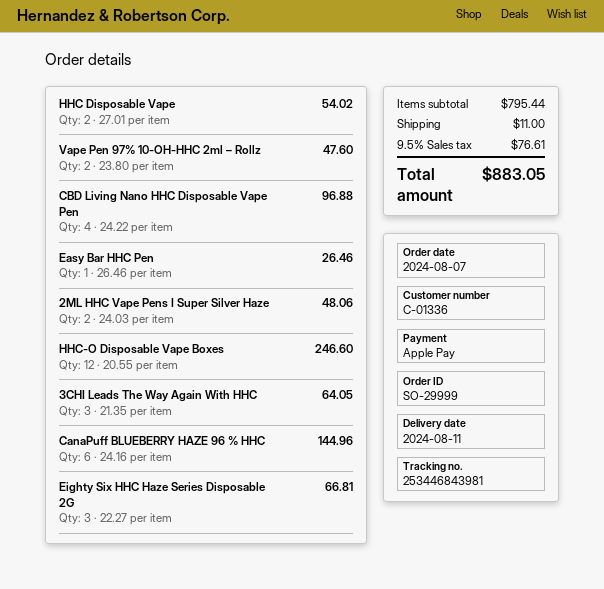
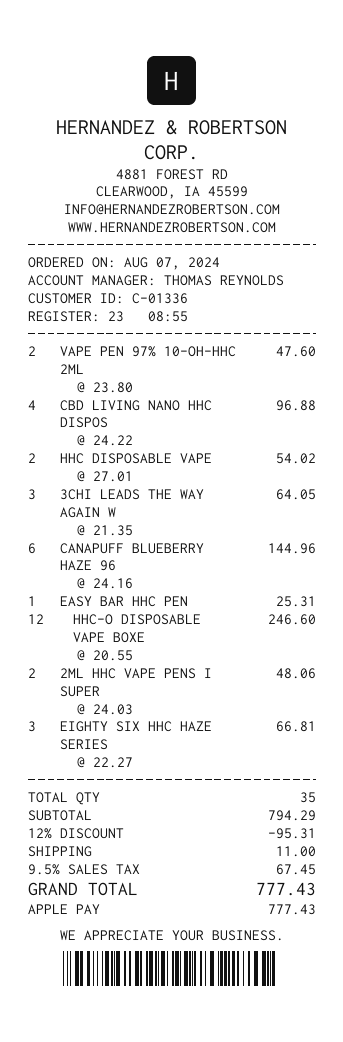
Easy Bar HHC Pen: 1 x 26.46 = 26.46 -> 1 x 25.31 = 25.31
subtotal: 795.44 -> 794.29
discount: none -> 12% = 95.31
tax: 9.5% = 76.61 -> 9.5% = 67.45
total: 883.05 -> 777.43

